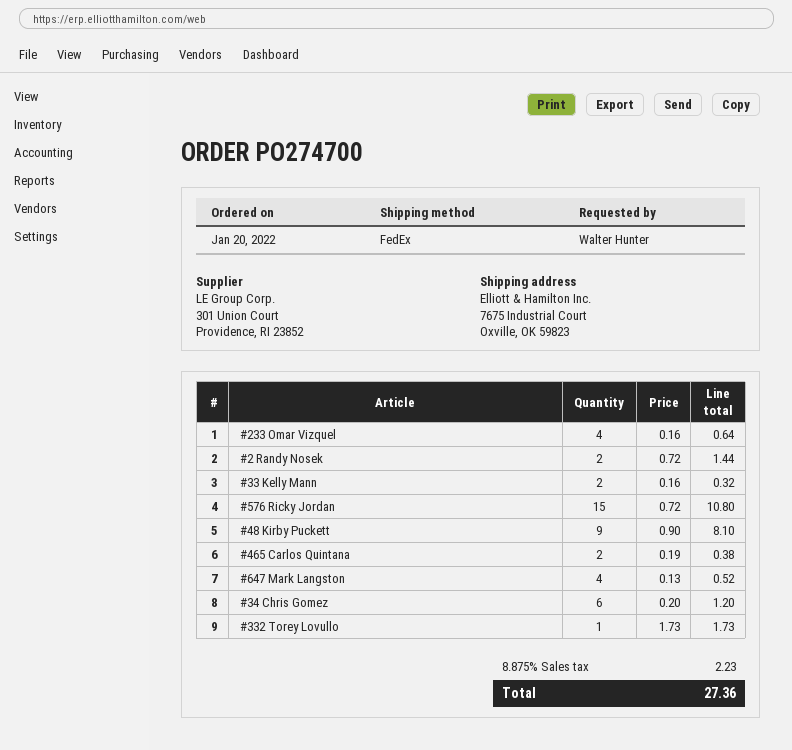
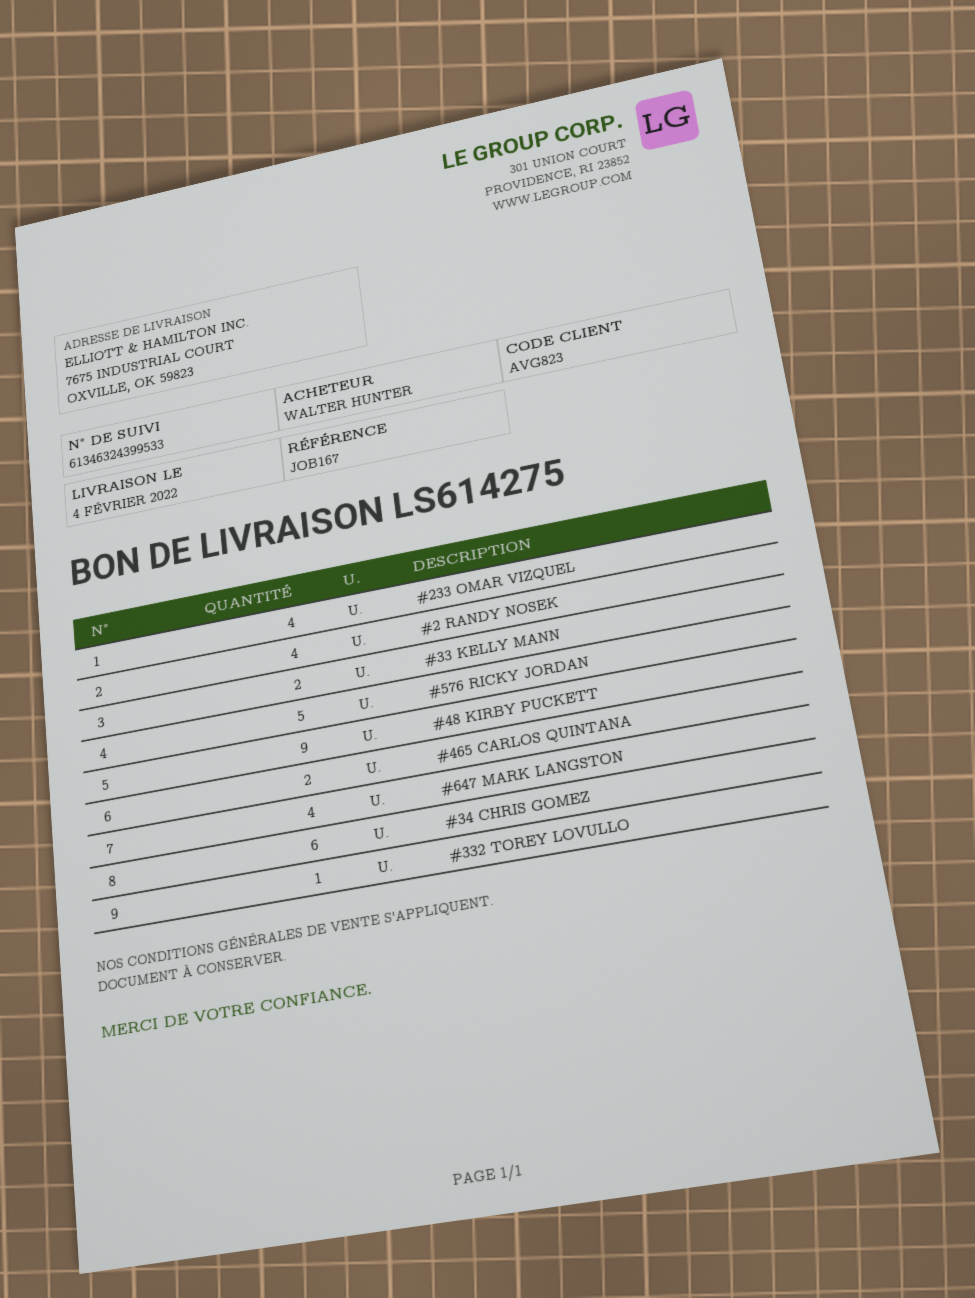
#2 Randy Nosek: 2 -> 4
#576 Ricky Jordan: 15 -> 5

